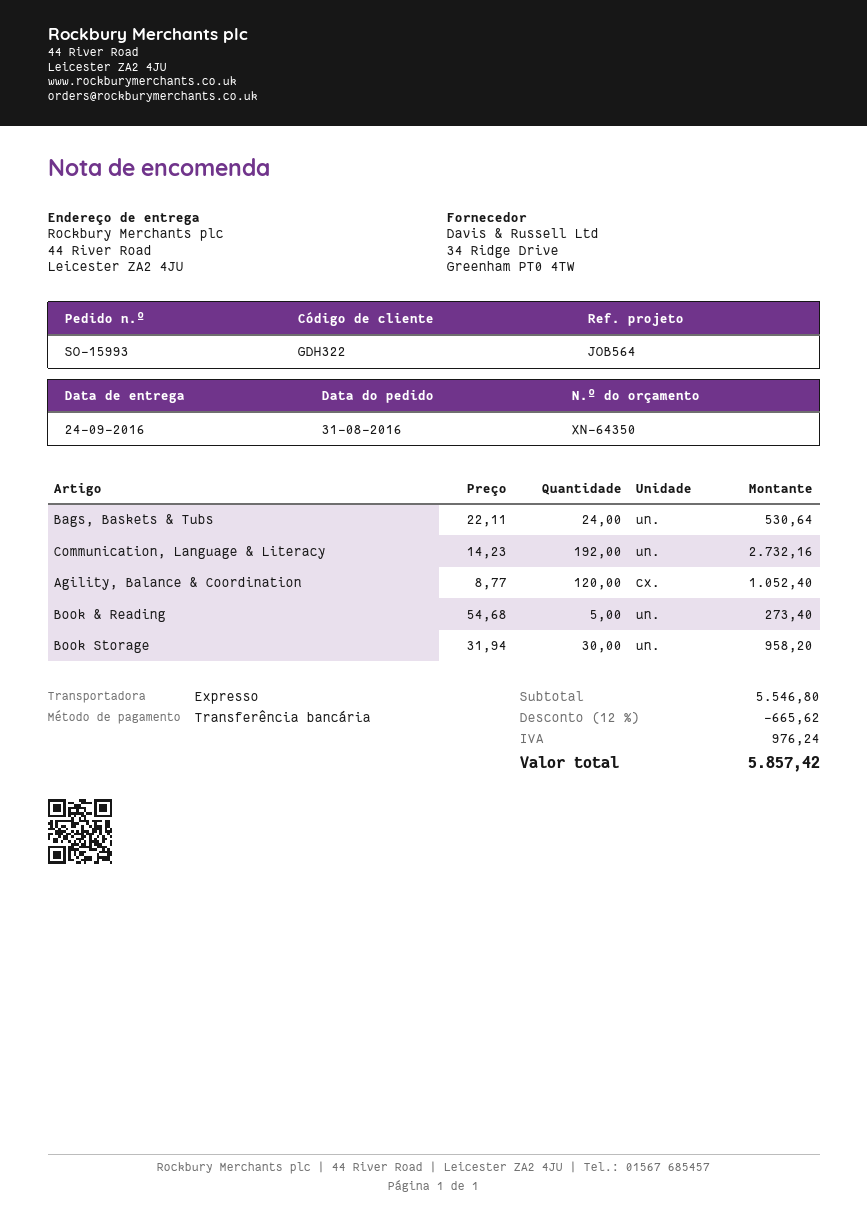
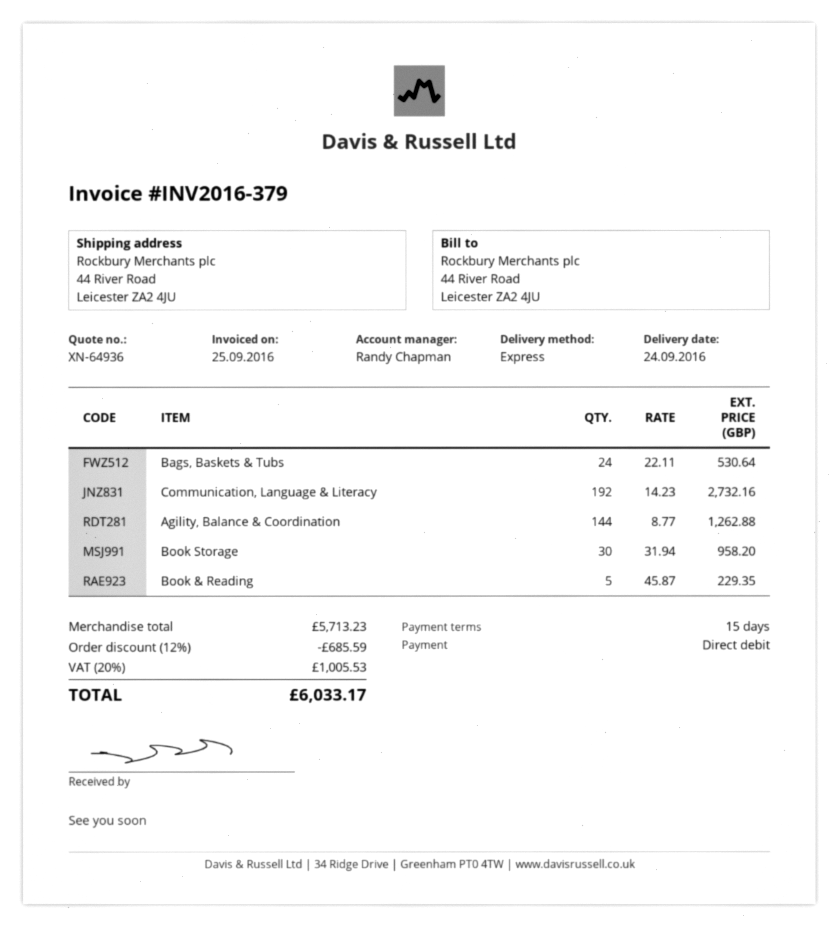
quote number: XN-64350 -> XN-64936
payment method: bank transfer -> direct debit
Agility, Balance & Coordination: 120 x 8.77 = 1052.40 -> 144 x 8.77 = 1262.88
Book & Reading: 5 x 54.68 = 273.40 -> 5 x 45.87 = 229.35
subtotal: 5546.80 -> 5713.23
discount: 12% = 665.62 -> 12% = 685.59
tax: 976.24 -> 1005.53
total: 5857.42 -> 6033.17

